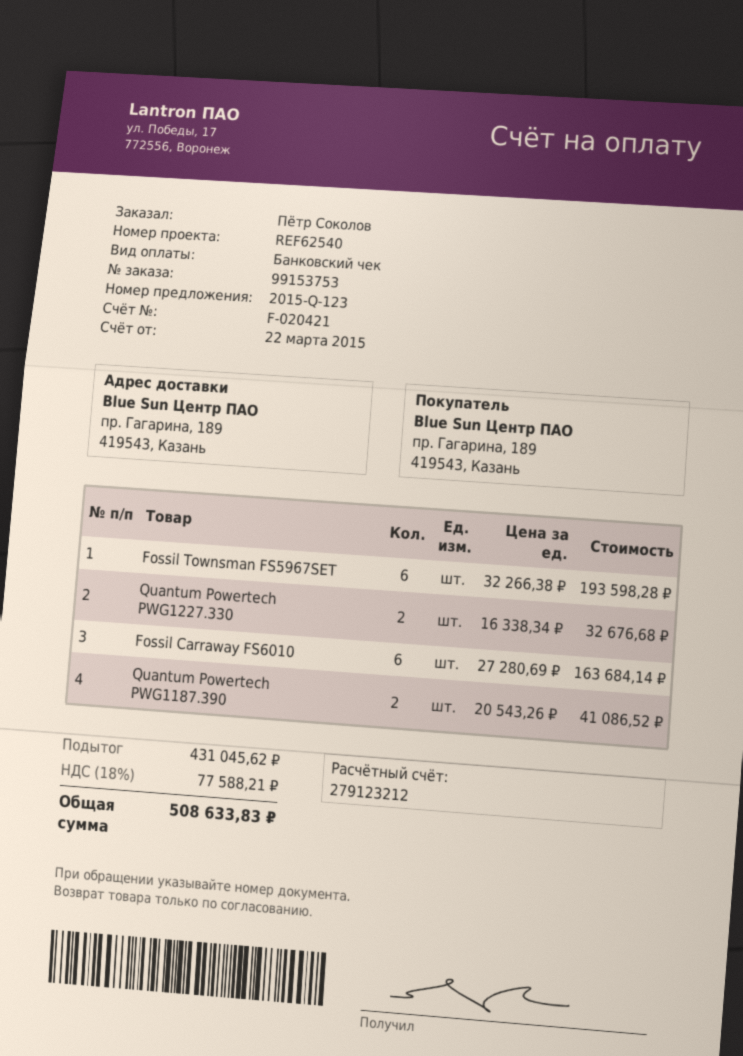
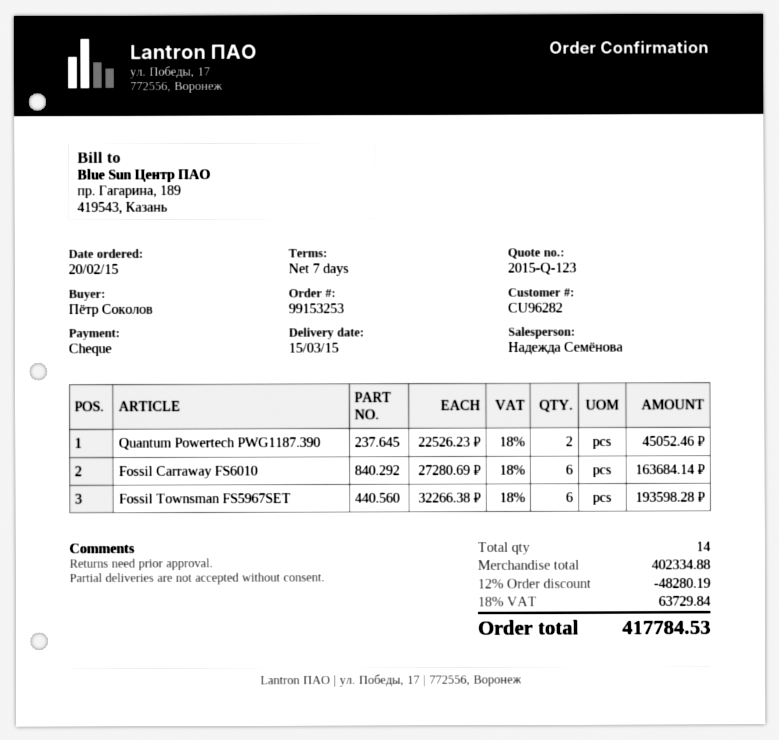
order number: 99153753 -> 99153253
Quantum Powertech PWG1227.330: 2 x 16338.34 = 32676.68 -> none
Quantum Powertech PWG1187.390: 2 x 20543.26 = 41086.52 -> 2 x 22526.23 = 45052.46
subtotal: 431045.62 -> 402334.88
discount: none -> 12% = 48280.19
tax: 18% = 77588.21 -> 18% = 63729.84
total: 508633.83 -> 417784.53

